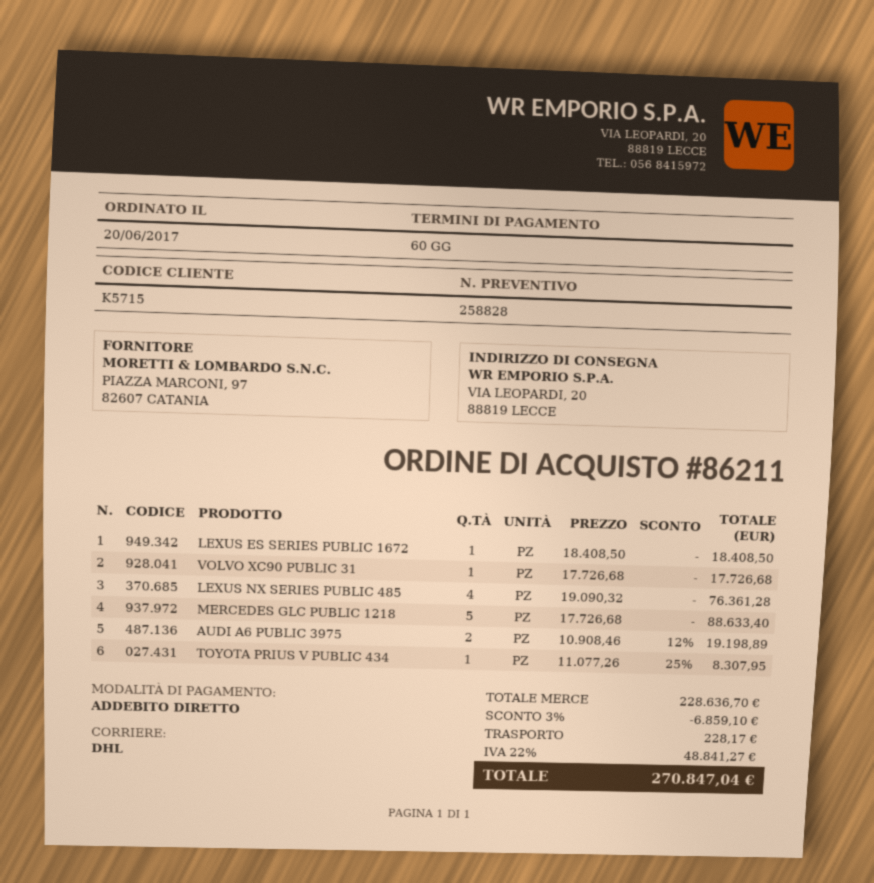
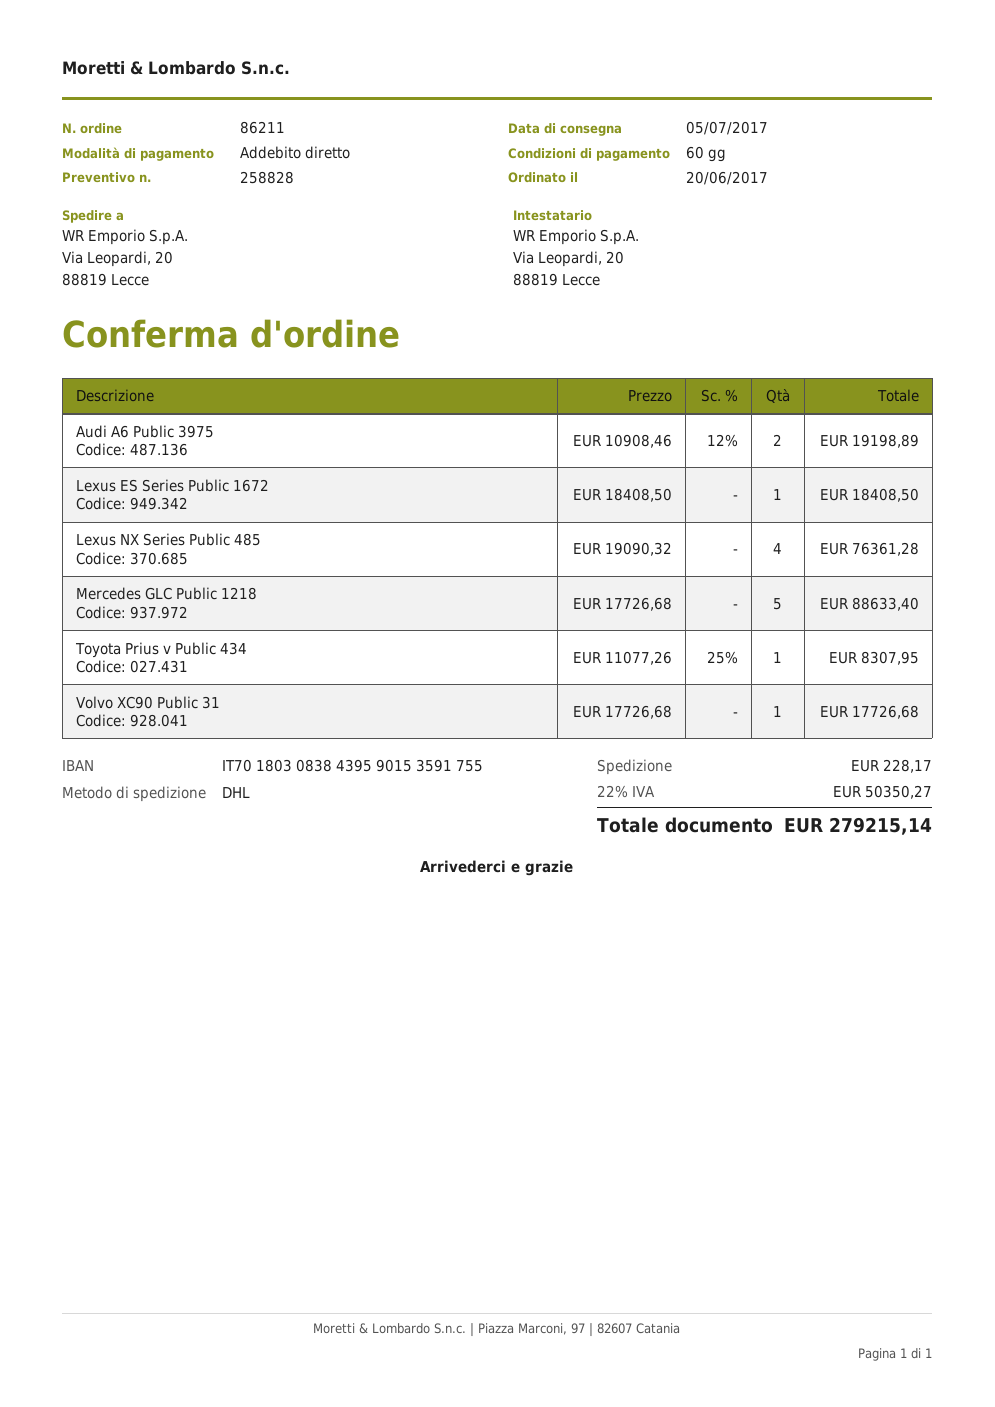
discount: 3% = 6859.10 -> none
tax: 22% = 48841.27 -> 22% = 50350.27
total: 270847.04 -> 279215.14

